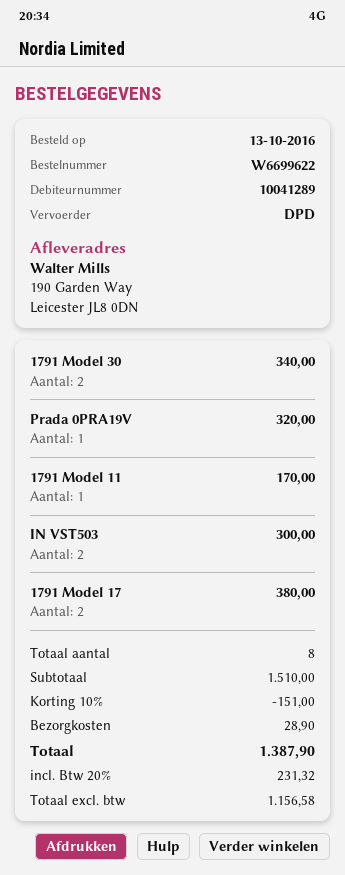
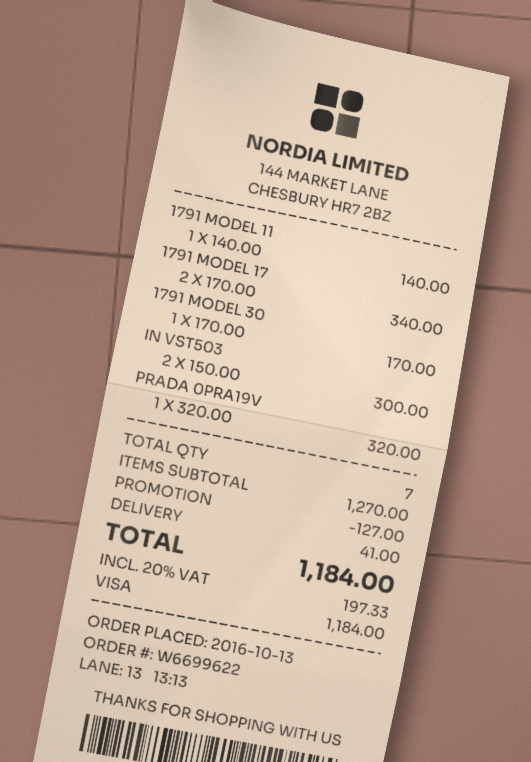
1791 Model 30: 2 for 340.00 -> 1 for 170.00
1791 Model 11: 1 for 170.00 -> 1 for 140.00
1791 Model 17: 2 for 380.00 -> 2 for 340.00
total quantity: 8 -> 7
subtotal: 1510.00 -> 1270.00
discount: 151.00 -> 127.00
shipping: 28.90 -> 41.00
tax: 20% = 231.32 -> 20% = 197.33
total: 1387.90 -> 1184.00

